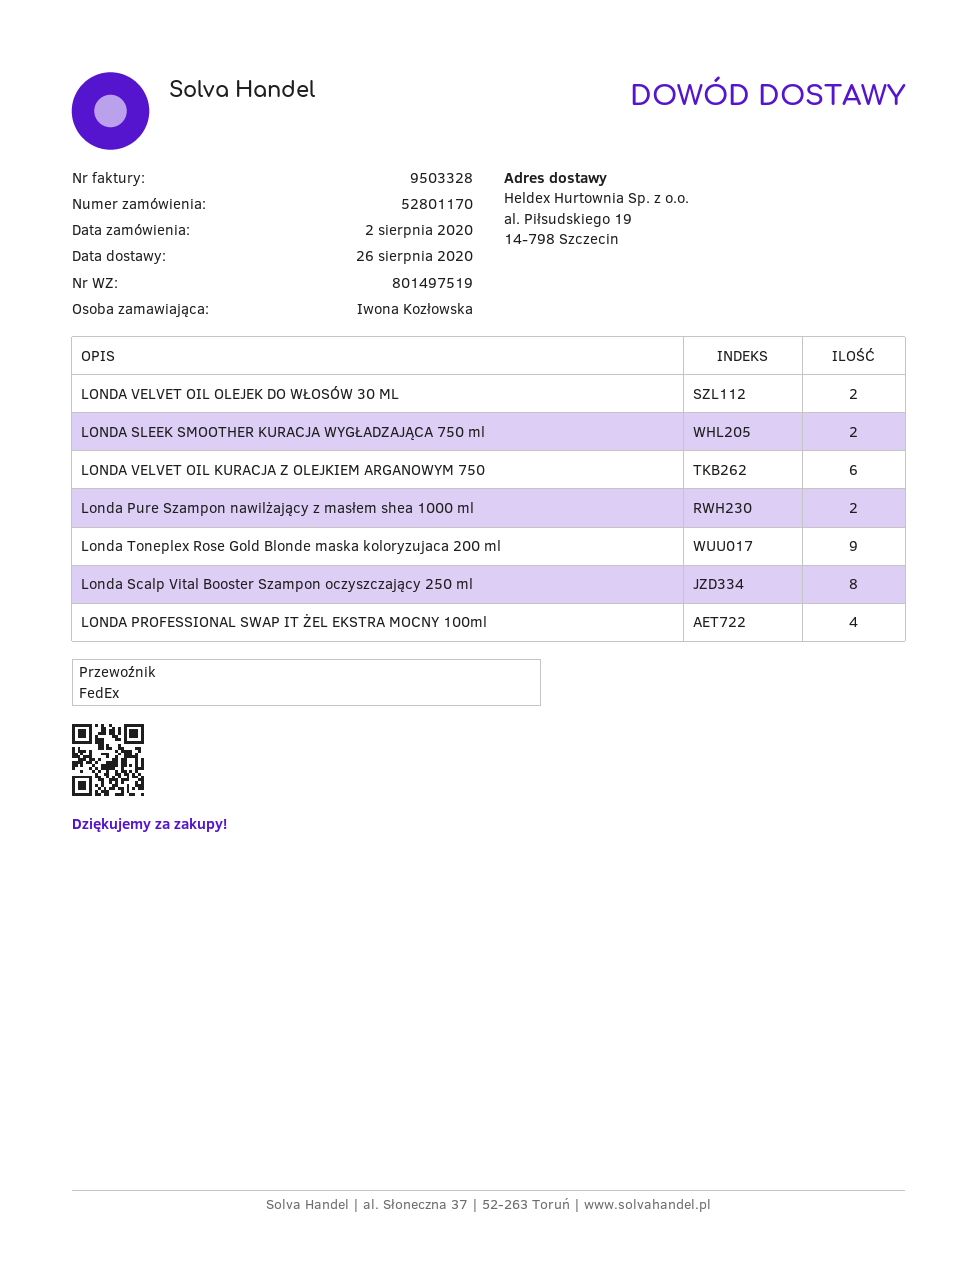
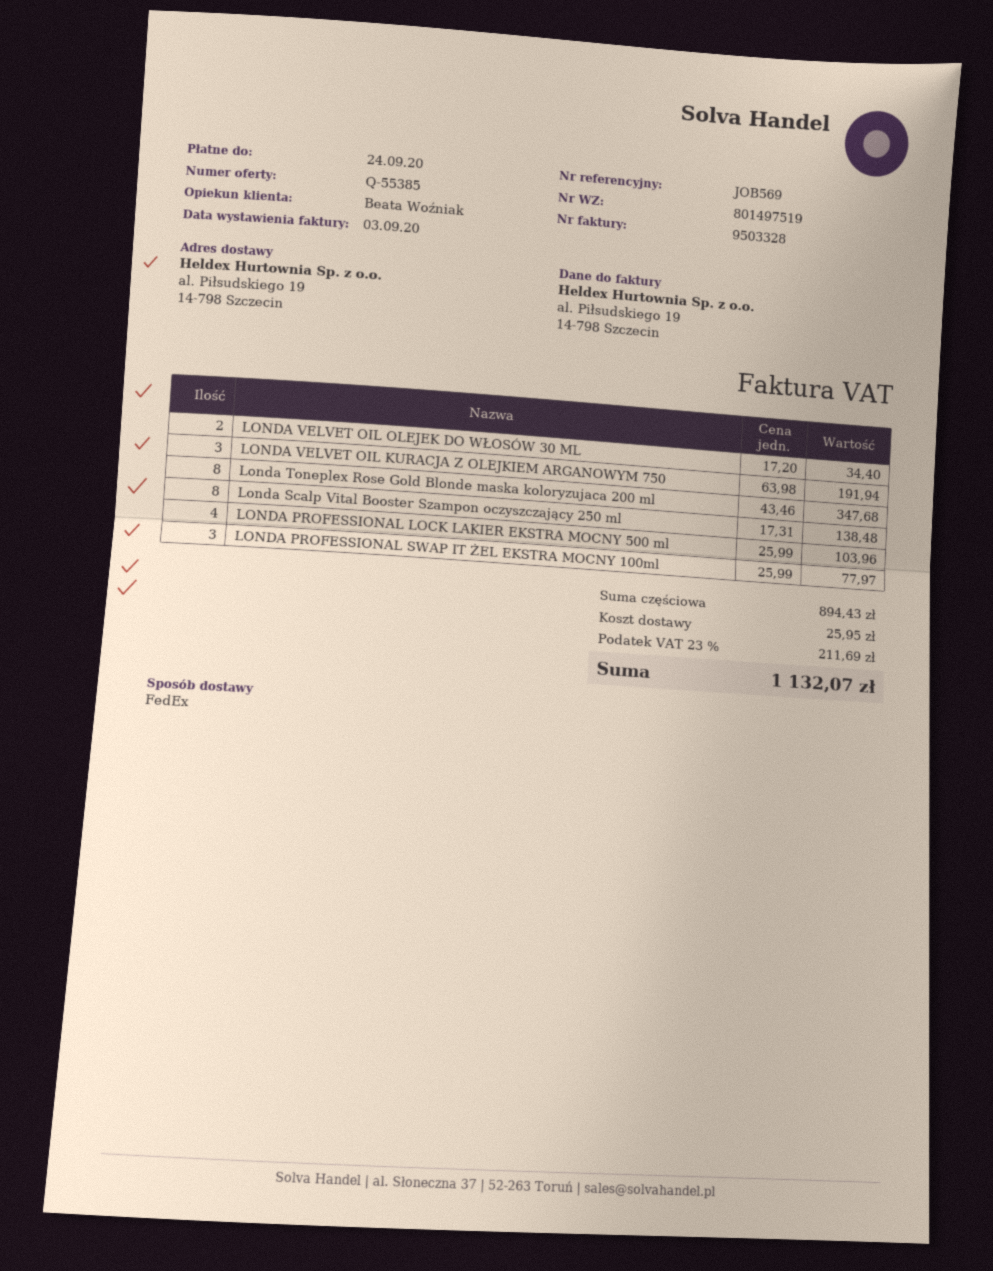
LONDA SLEEK SMOOTHER KURACJA WYGŁADZAJĄCA 750 ml: 2 -> none
LONDA VELVET OIL KURACJA Z OLEJKIEM ARGANOWYM 750: 6 -> 3
Londa Pure Szampon nawilżający z masłem shea 1000 ml: 2 -> none
Londa Toneplex Rose Gold Blonde maska koloryzujaca 200 ml: 9 -> 8
LONDA PROFESSIONAL SWAP IT ŻEL EKSTRA MOCNY 100ml: 4 -> 3
LONDA PROFESSIONAL LOCK LAKIER EKSTRA MOCNY 500 ml: none -> 4

